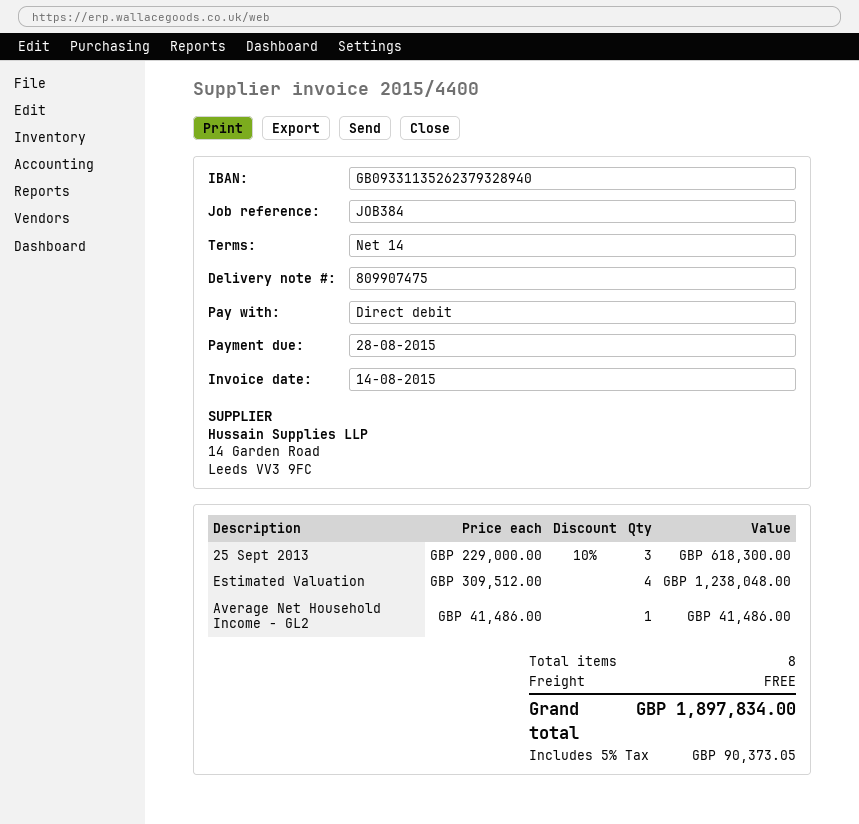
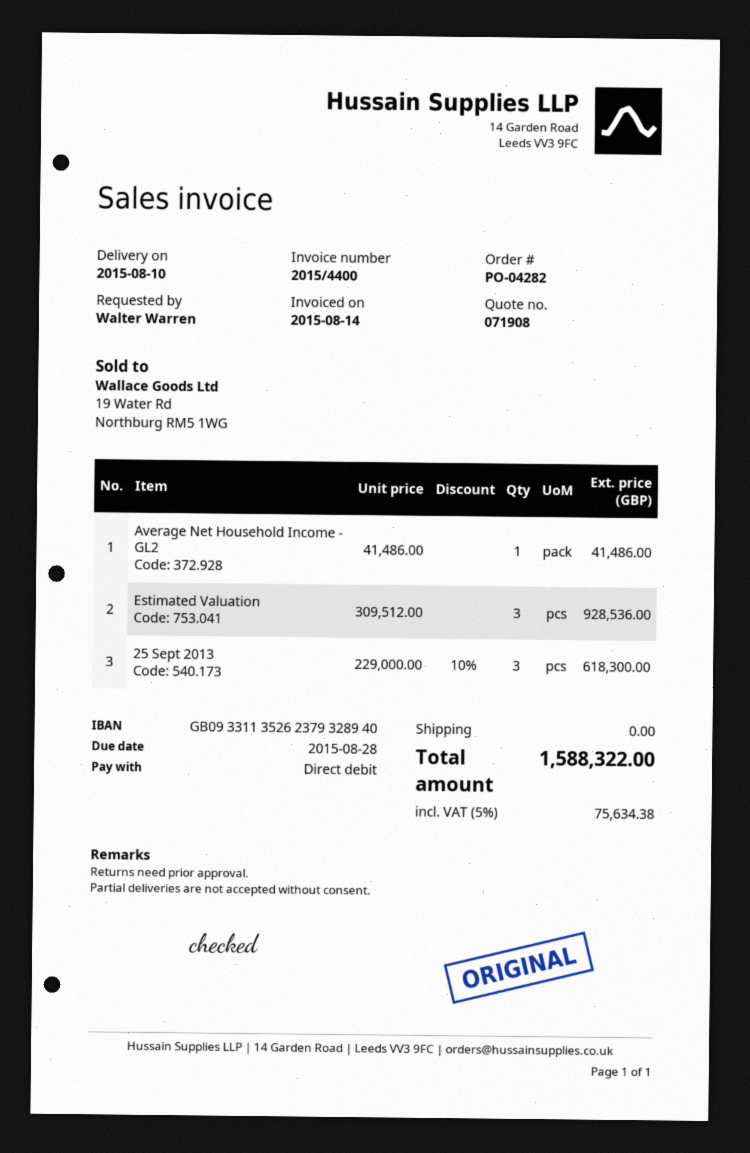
Estimated Valuation: 4 x 309512.00 = 1238048.00 -> 3 x 309512.00 = 928536.00
tax: 5% = 90373.05 -> 5% = 75634.38
total: 1897834.00 -> 1588322.00

